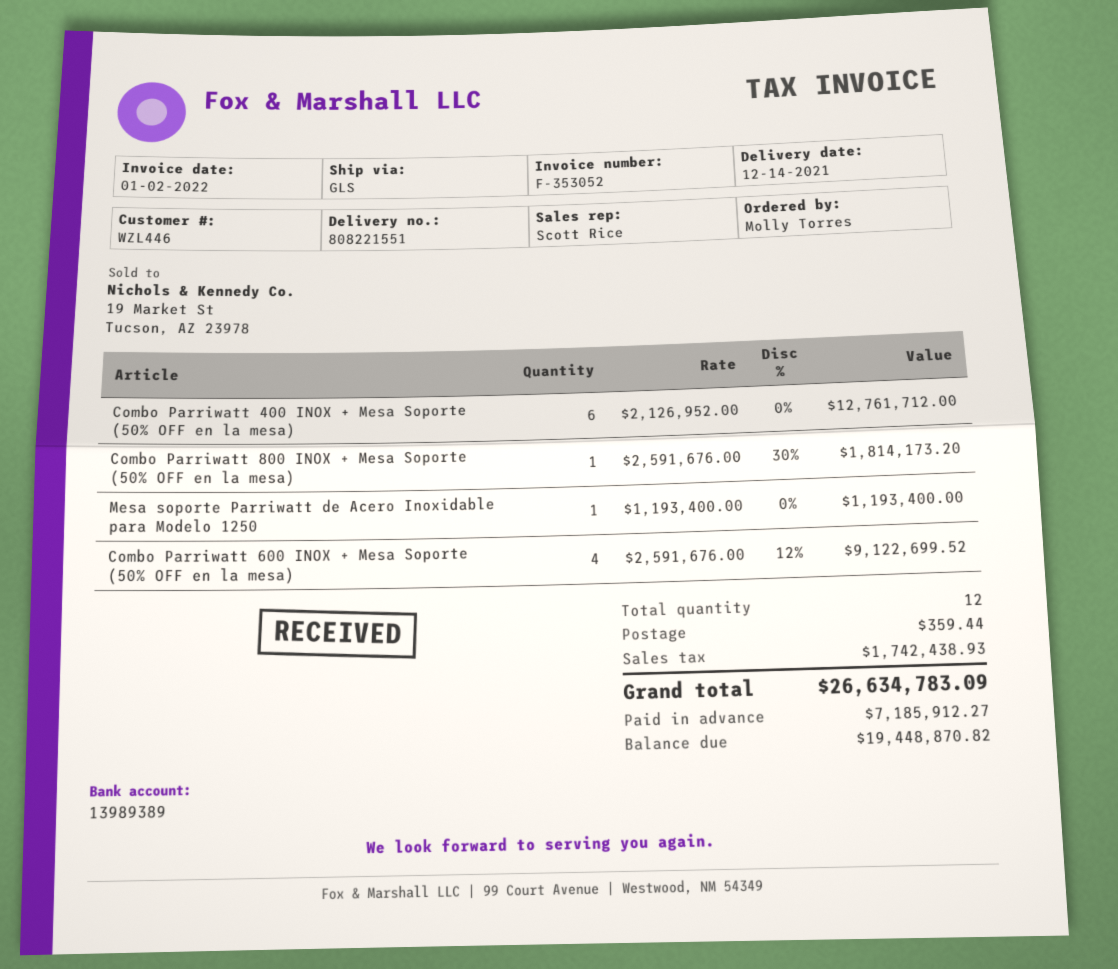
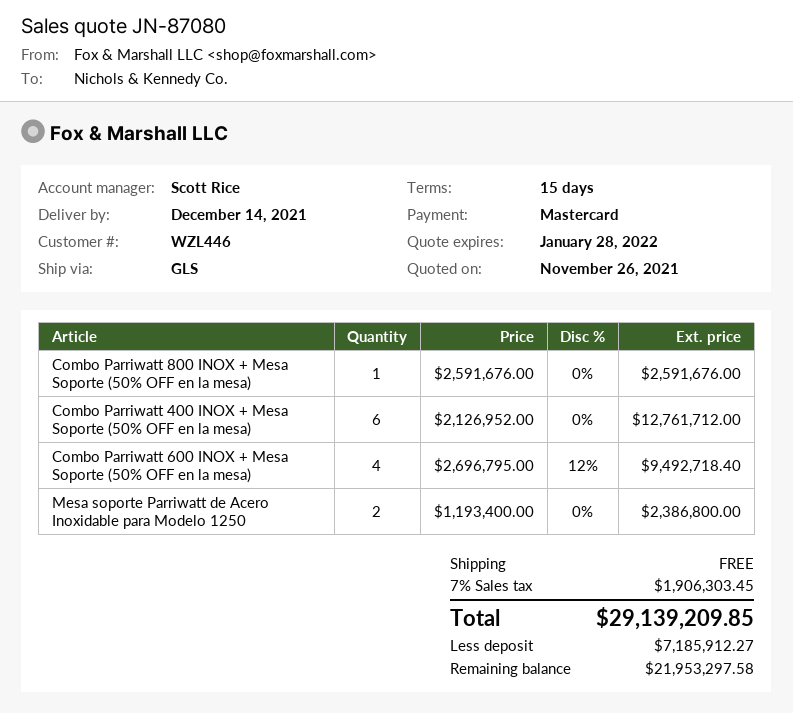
Combo Parriwatt 800 INOX + Mesa Soporte (50% OFF en la mesa): 1 x 2591676.00 - 30% = 1814173.20 -> 1 x 2591676.00 = 2591676.00
Mesa soporte Parriwatt de Acero Inoxidable para Modelo 1250: 1 x 1193400.00 = 1193400.00 -> 2 x 1193400.00 = 2386800.00
Combo Parriwatt 600 INOX + Mesa Soporte (50% OFF en la mesa): 4 x 2591676.00 - 12% = 9122699.52 -> 4 x 2696795.00 - 12% = 9492718.40
shipping: 359.44 -> 0.00
tax: 1742438.93 -> 1906303.45
total: 26634783.09 -> 29139209.85
balance: 19448870.82 -> 21953297.58

